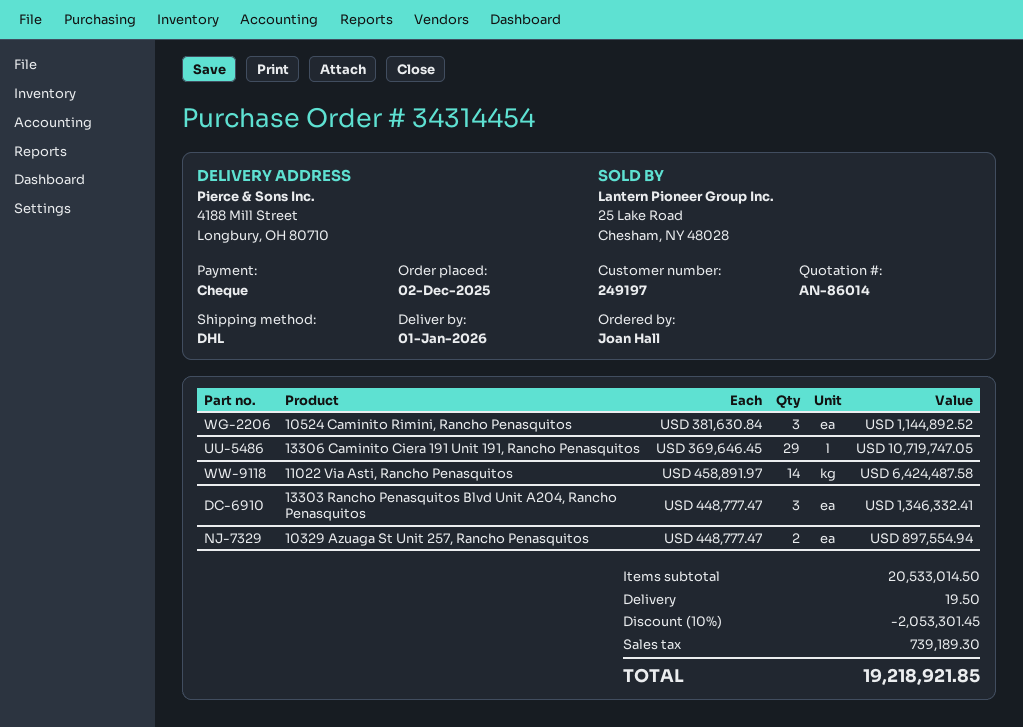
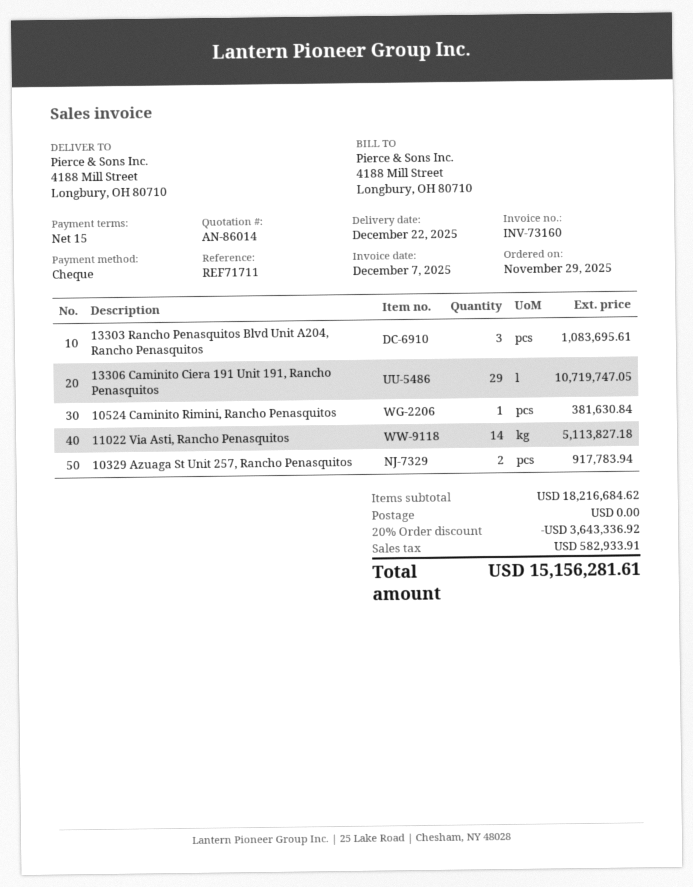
order date: 2025-12-02 -> 2025-11-29
delivery date: 2026-01-01 -> 2025-12-22
10524 Caminito Rimini, Rancho Penasquitos: 3 for 1144892.52 -> 1 for 381630.84
11022 Via Asti, Rancho Penasquitos: 14 for 6424487.58 -> 14 for 5113827.18
13303 Rancho Penasquitos Blvd Unit A204, Rancho Penasquitos: 3 for 1346332.41 -> 3 for 1083695.61
10329 Azuaga St Unit 257, Rancho Penasquitos: 2 for 897554.94 -> 2 for 917783.94
subtotal: 20533014.50 -> 18216684.62
discount: 10% = 2053301.45 -> 20% = 3643336.92
shipping: 19.50 -> 0.00
tax: 739189.30 -> 582933.91
total: 19218921.85 -> 15156281.61

